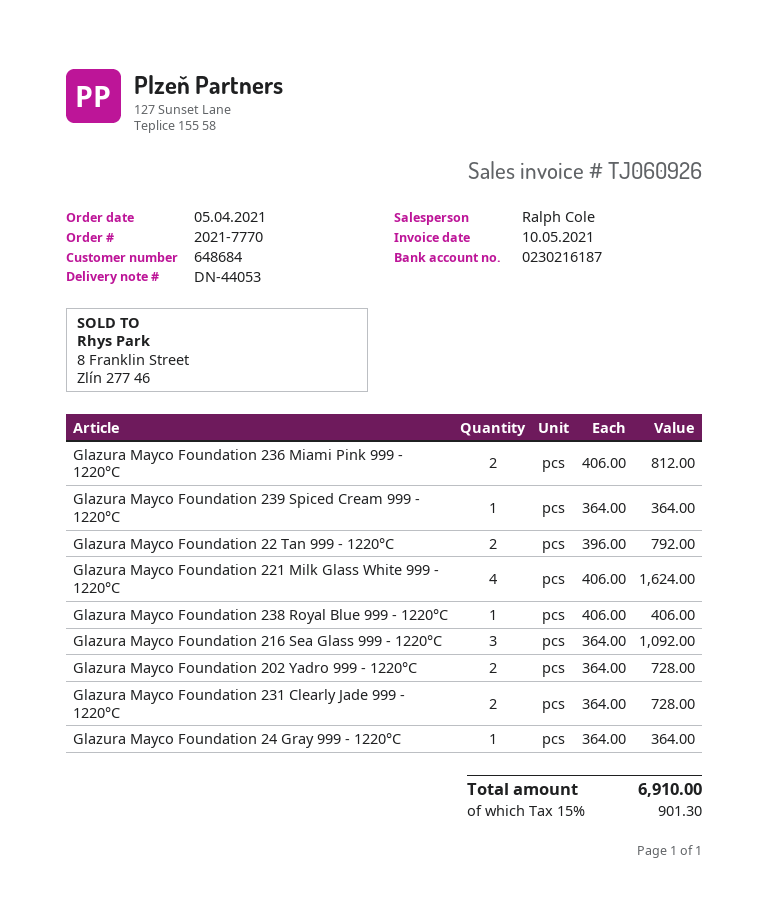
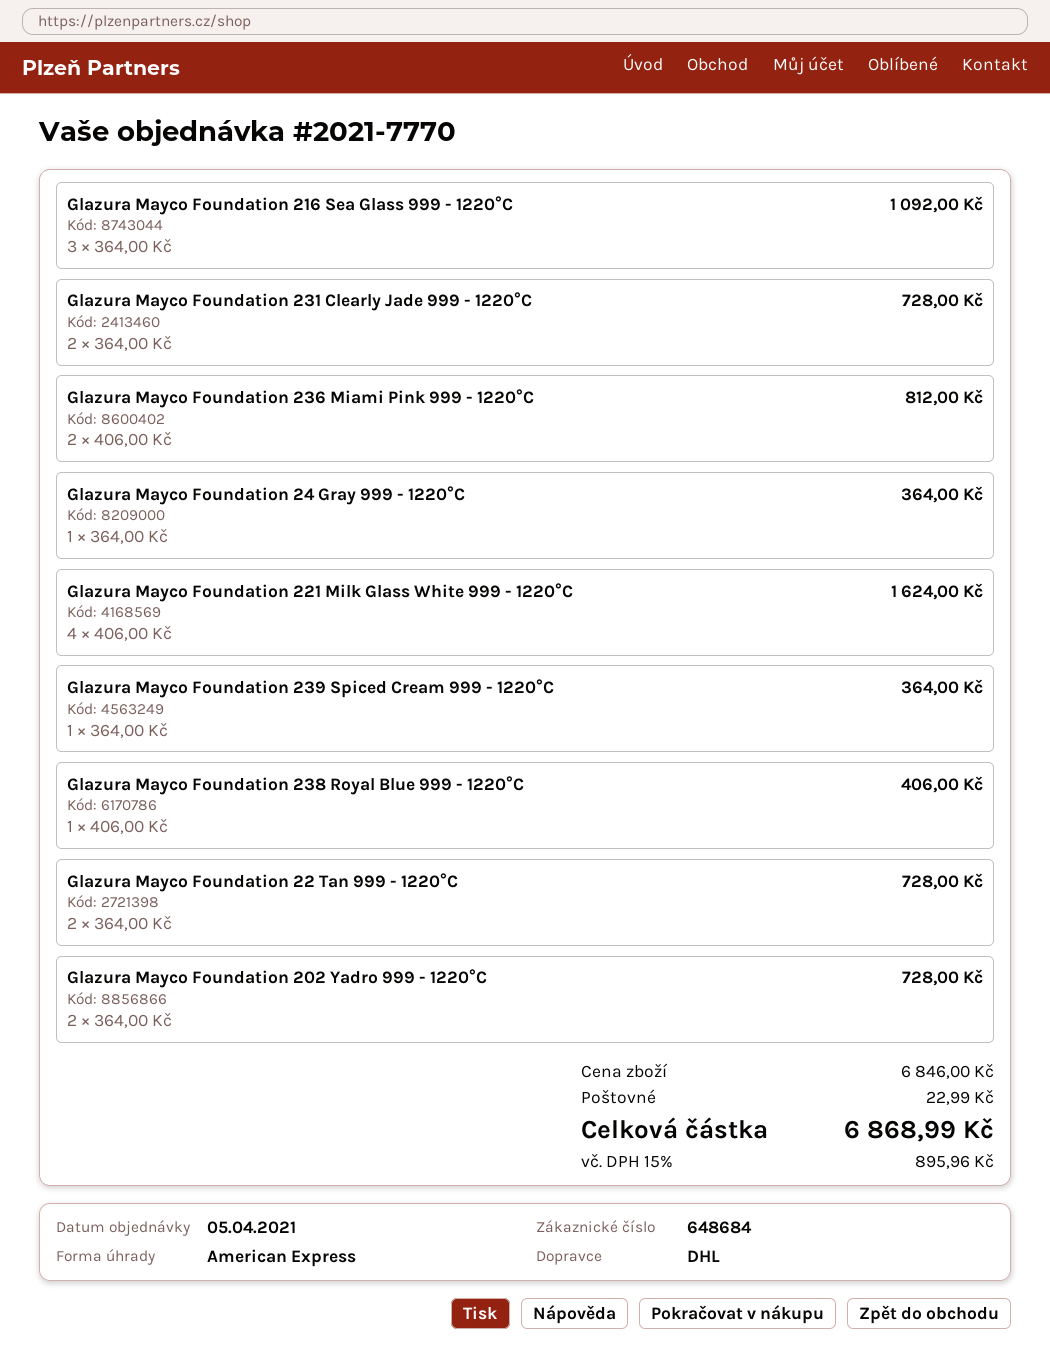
Glazura Mayco Foundation 22 Tan 999 - 1220°C: 2 x 396.00 = 792.00 -> 2 x 364.00 = 728.00
shipping: none -> 22.99
tax: 15% = 901.30 -> 15% = 895.96
total: 6910.00 -> 6868.99

